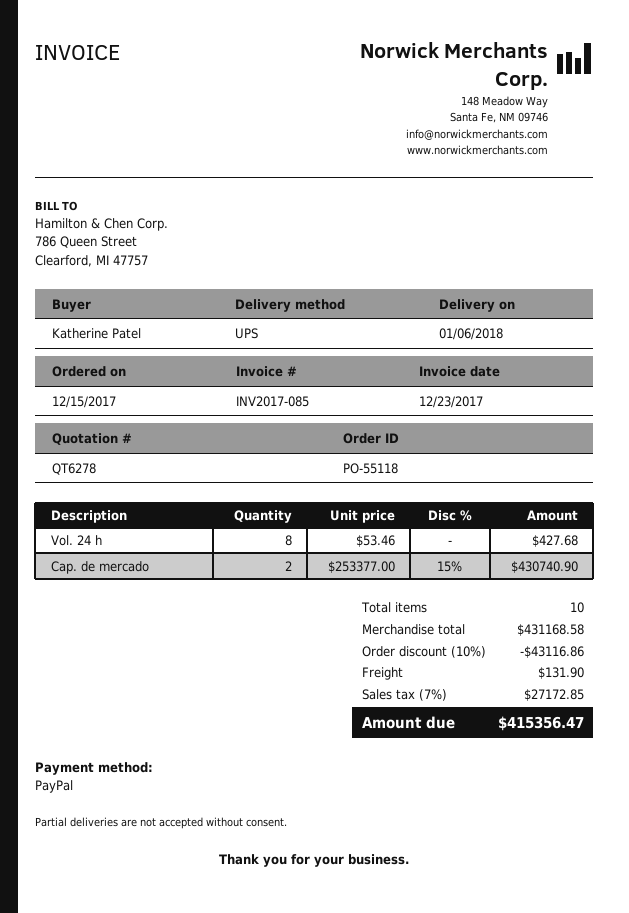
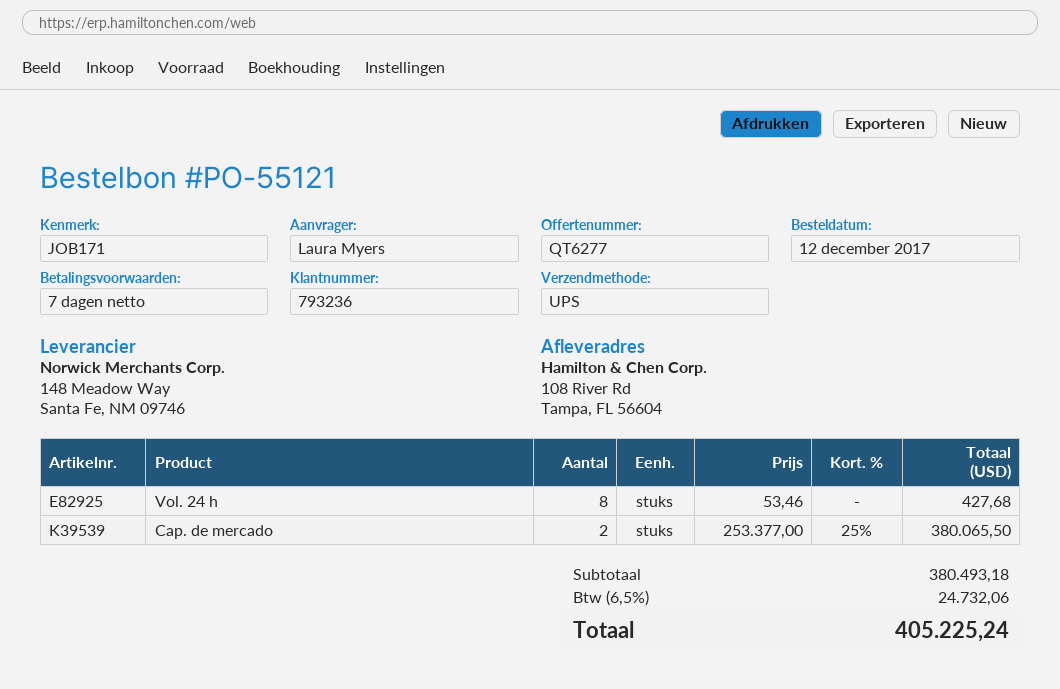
quote number: QT6278 -> QT6277
order number: PO-55118 -> PO-55121
order date: 2017-12-15 -> 2017-12-12
ordered by: Katherine Patel -> Laura Myers
Cap. de mercado: 2 x 253377.00 - 15% = 430740.90 -> 2 x 253377.00 - 25% = 380065.50
subtotal: 431168.58 -> 380493.18
discount: 10% = 43116.86 -> none
shipping: 131.90 -> none
tax: 7% = 27172.85 -> 6.5% = 24732.06
total: 415356.47 -> 405225.24

